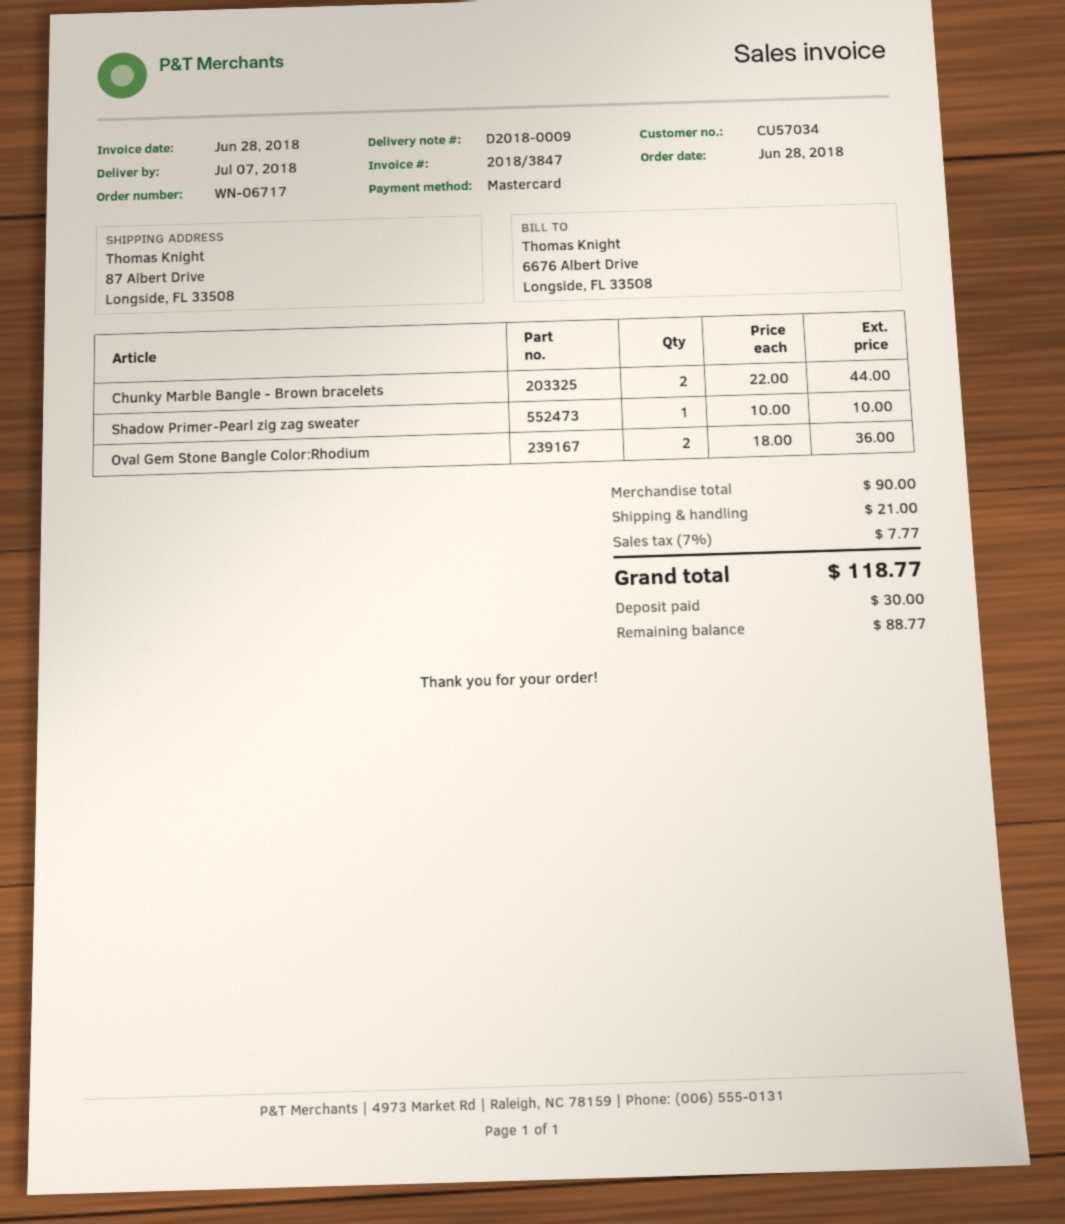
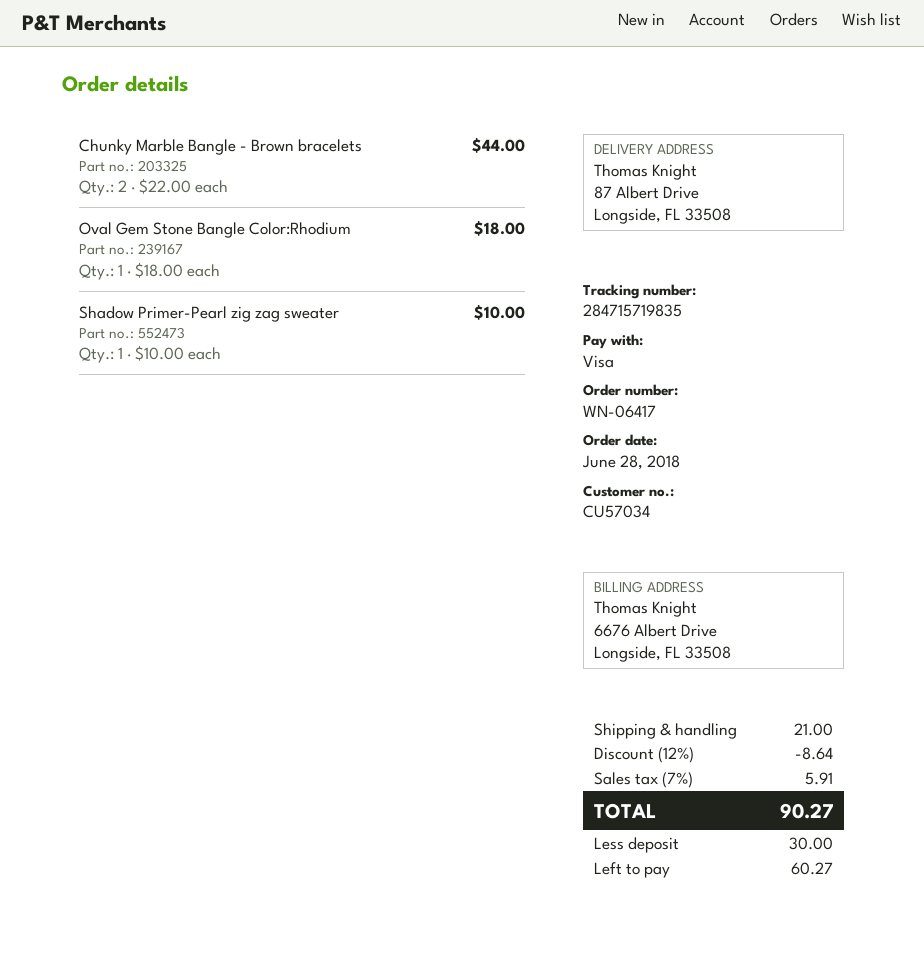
order number: WN-06717 -> WN-06417
payment method: Mastercard -> Visa
Oval Gem Stone Bangle Color:Rhodium: 2 x 18.00 = 36.00 -> 1 x 18.00 = 18.00
discount: none -> 12% = 8.64
tax: 7% = 7.77 -> 7% = 5.91
total: 118.77 -> 90.27
balance: 88.77 -> 60.27

